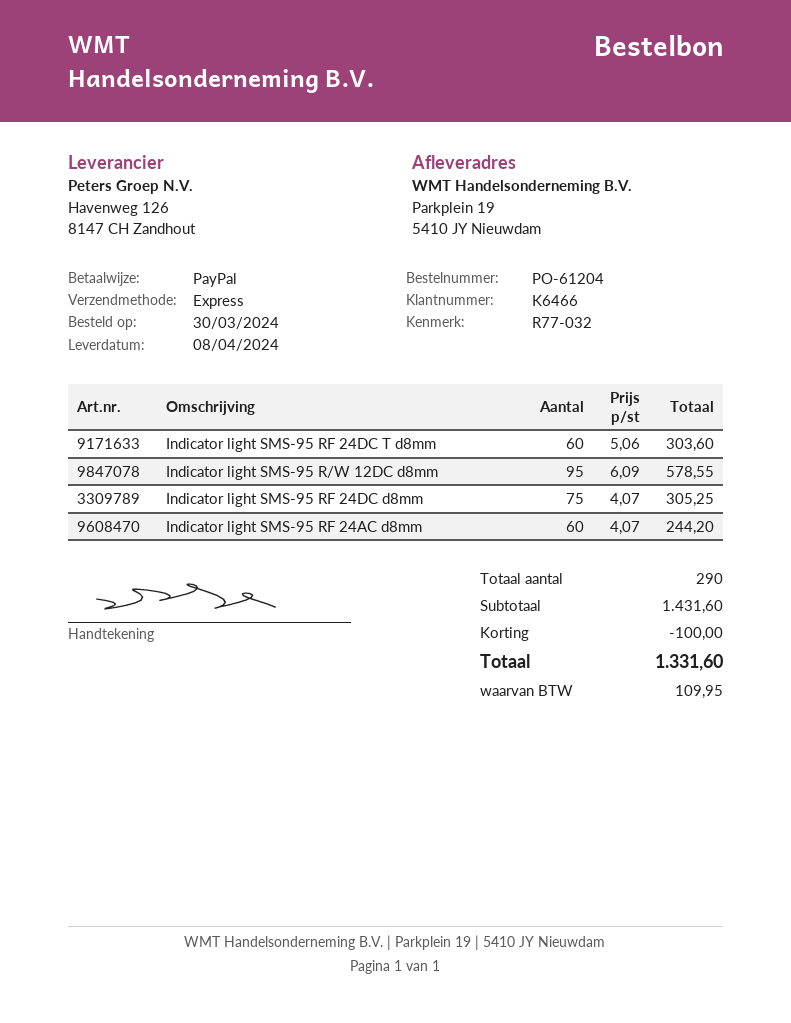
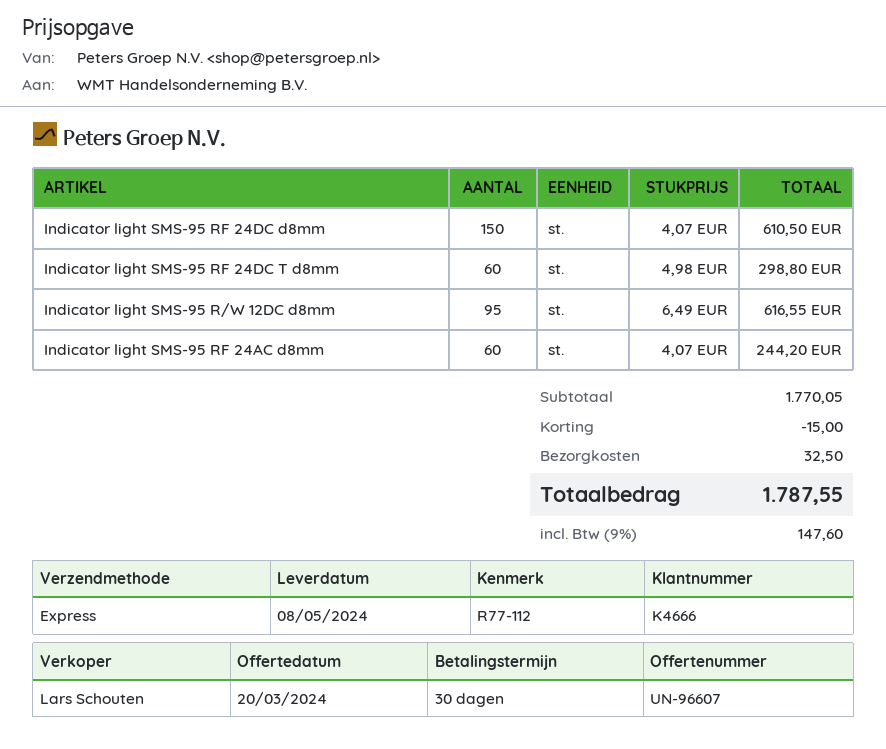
delivery date: 2024-04-08 -> 2024-05-08
customer number: K6466 -> K4666
reference: R77-032 -> R77-112
Indicator light SMS-95 RF 24DC T d8mm: 60 x 5.06 = 303.60 -> 60 x 4.98 = 298.80
Indicator light SMS-95 R/W 12DC d8mm: 95 x 6.09 = 578.55 -> 95 x 6.49 = 616.55
Indicator light SMS-95 RF 24DC d8mm: 75 x 4.07 = 305.25 -> 150 x 4.07 = 610.50
subtotal: 1431.60 -> 1770.05
discount: 100.00 -> 15.00
shipping: none -> 32.50
tax: 109.95 -> 147.60
total: 1331.60 -> 1787.55

